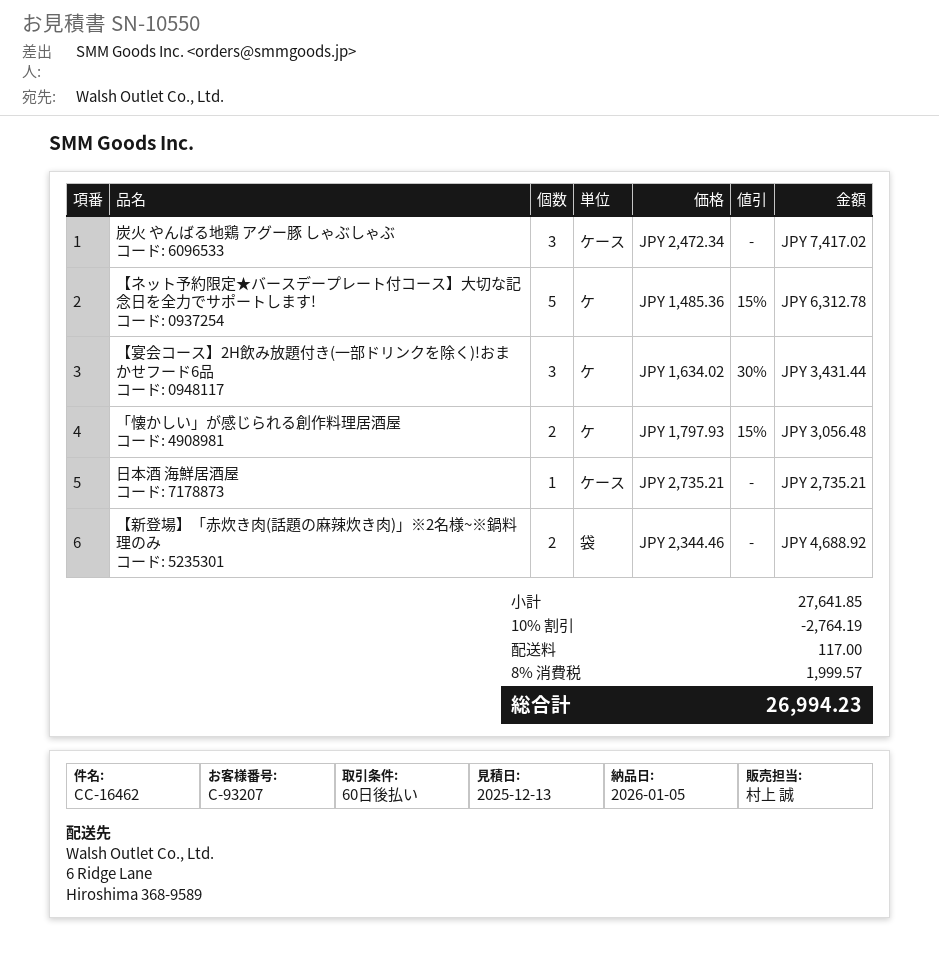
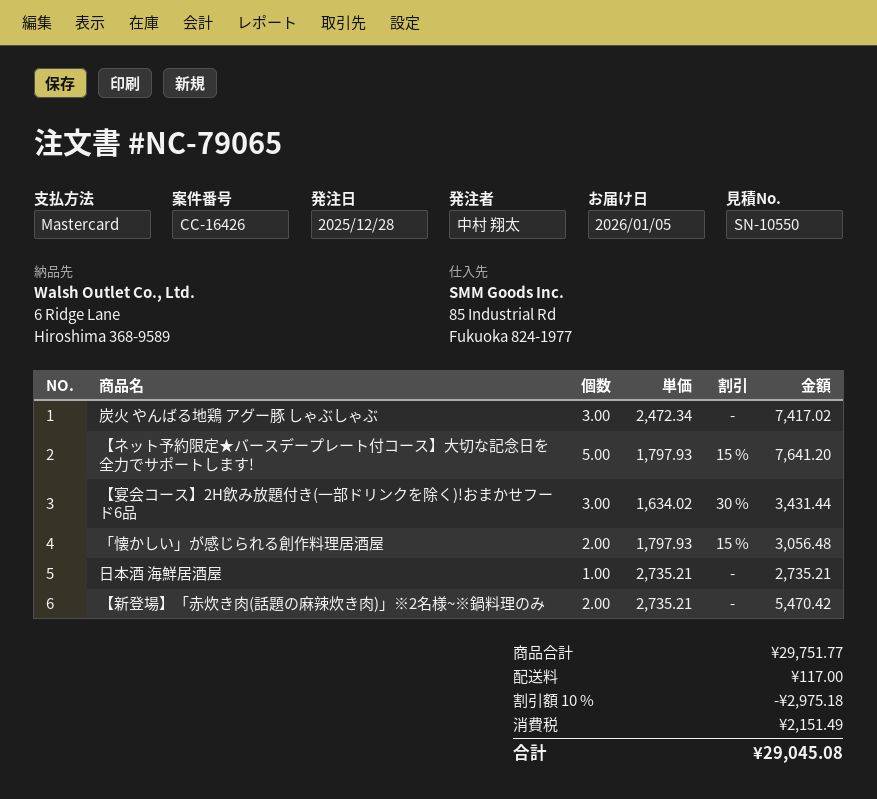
reference: CC-16462 -> CC-16426
【ネット予約限定★バースデープレート付コース】大切な記念日を全力でサポートします!: 5 x 1485.36 - 15% = 6312.78 -> 5 x 1797.93 - 15% = 7641.20
【新登場】「赤炊き肉(話題の麻辣炊き肉)」※2名様~※鍋料理のみ: 2 x 2344.46 = 4688.92 -> 2 x 2735.21 = 5470.42
subtotal: 27641.85 -> 29751.77
discount: 10% = 2764.19 -> 10% = 2975.18
tax: 1999.57 -> 2151.49
total: 26994.23 -> 29045.08

